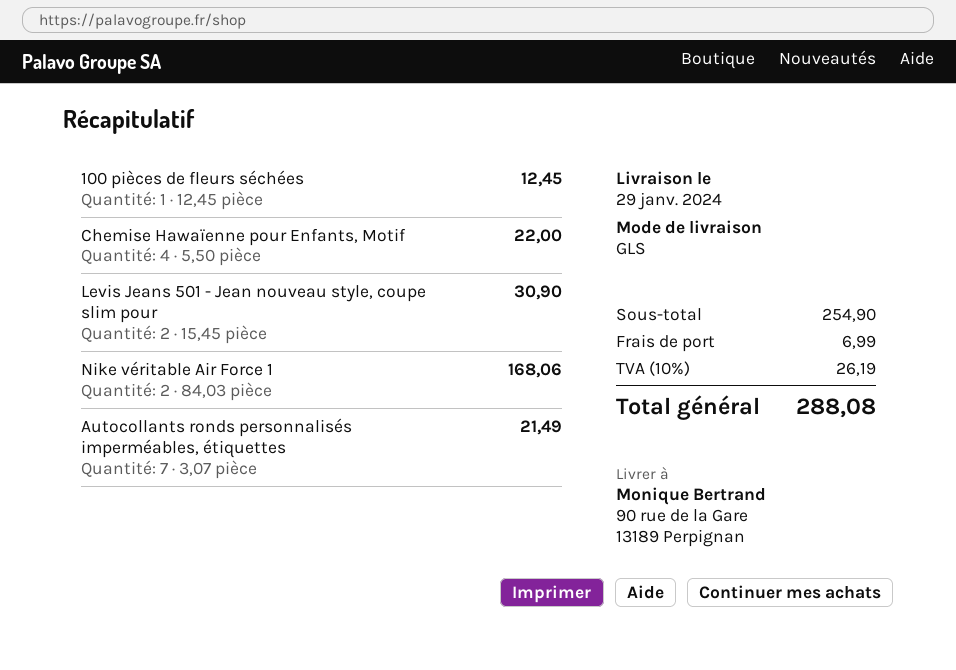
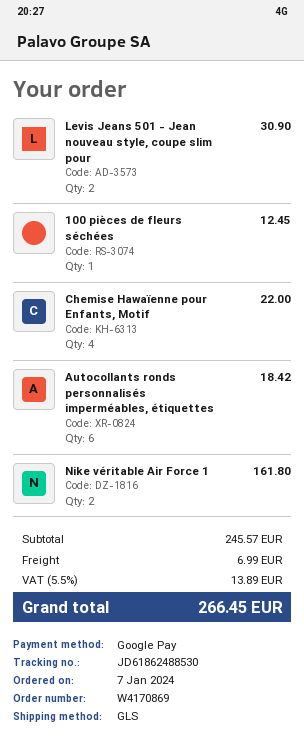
Nike véritable Air Force 1: 2 for 168.06 -> 2 for 161.80
Autocollants ronds personnalisés imperméables, étiquettes: 7 for 21.49 -> 6 for 18.42
subtotal: 254.90 -> 245.57
tax: 10% = 26.19 -> 5.5% = 13.89
total: 288.08 -> 266.45

